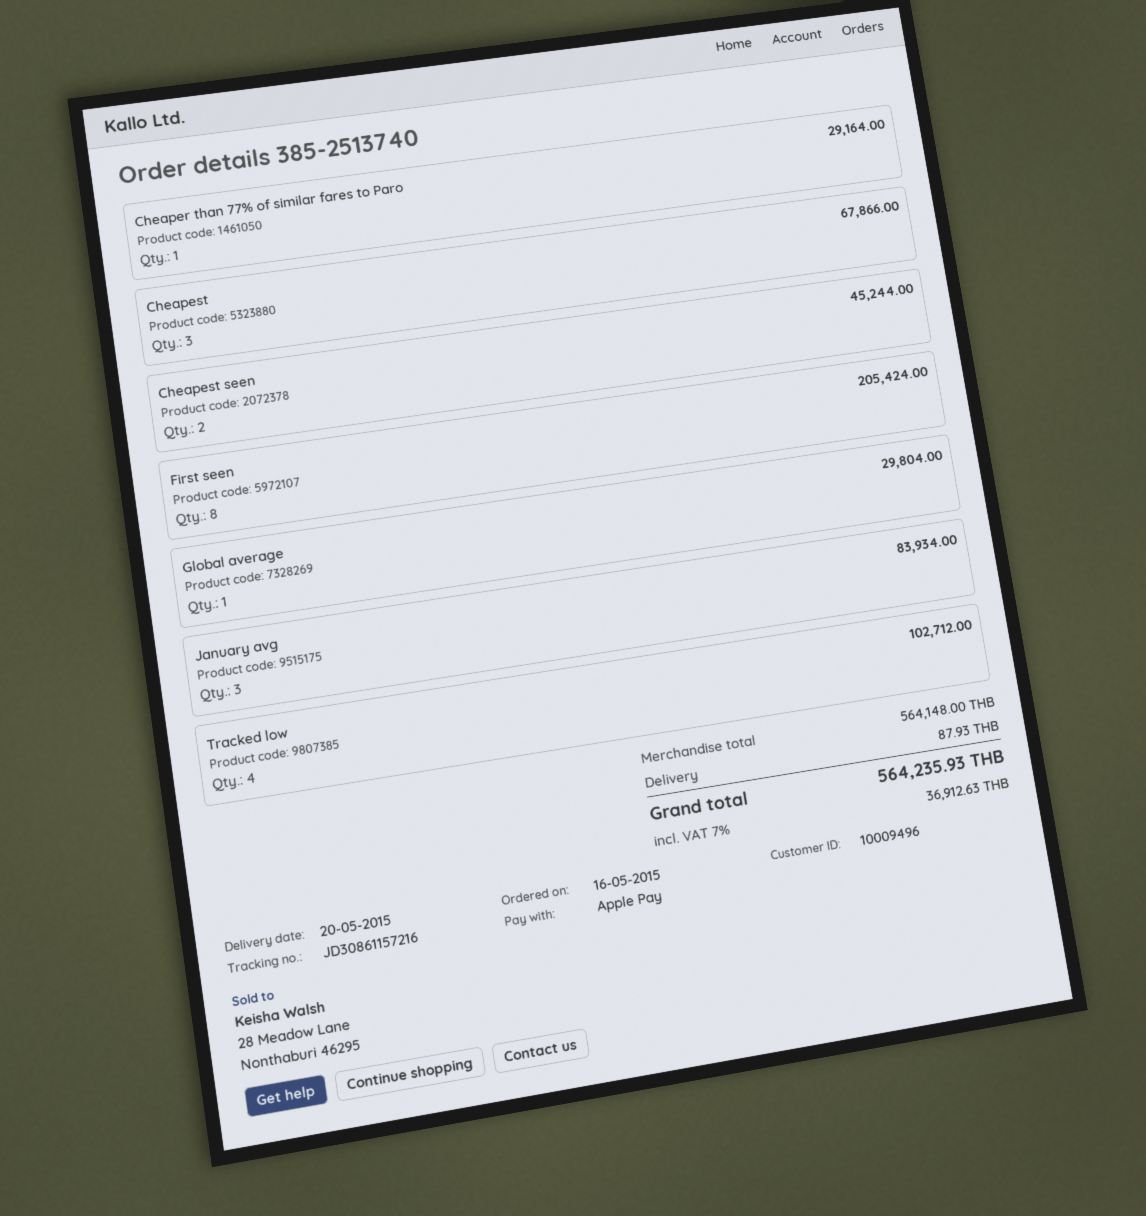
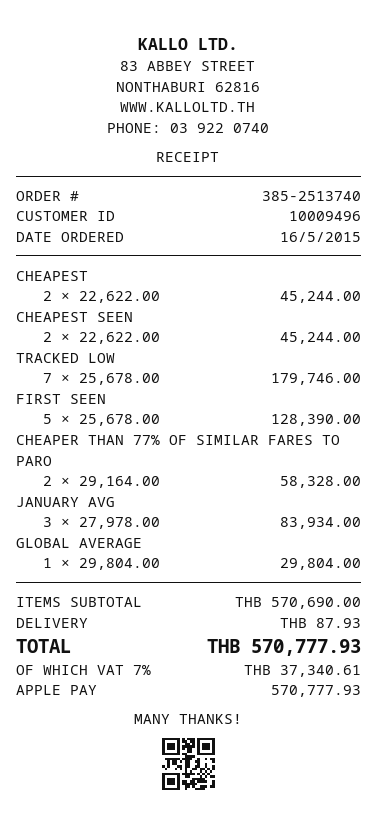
Cheaper than 77% of similar fares to Paro: 1 for 29164.00 -> 2 for 58328.00
Cheapest: 3 for 67866.00 -> 2 for 45244.00
First seen: 8 for 205424.00 -> 5 for 128390.00
Tracked low: 4 for 102712.00 -> 7 for 179746.00
subtotal: 564148.00 -> 570690.00
tax: 7% = 36912.63 -> 7% = 37340.61
total: 564235.93 -> 570777.93

